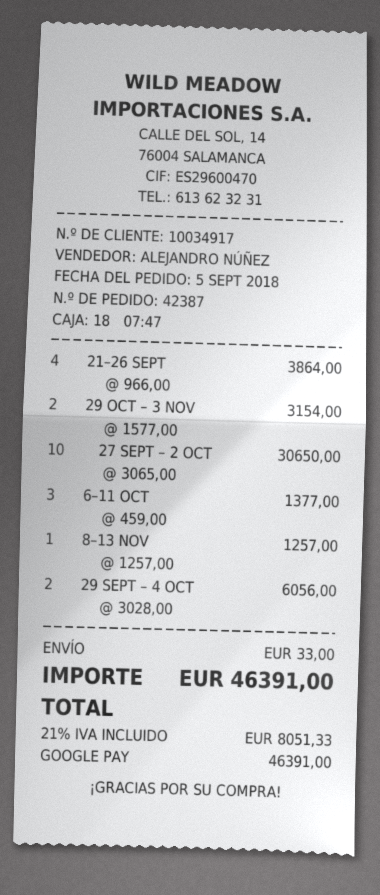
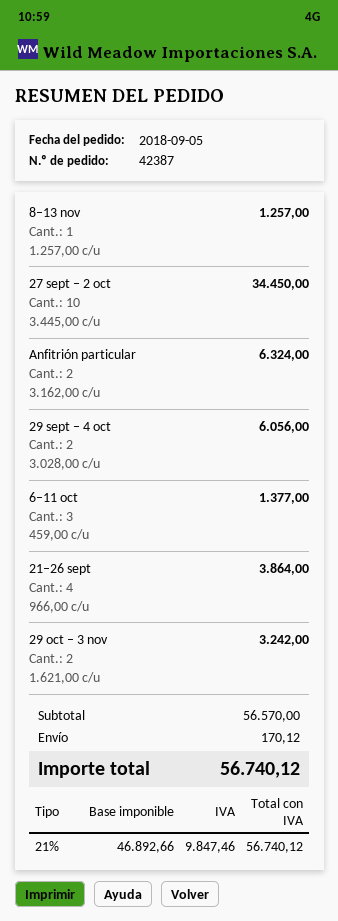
29 OCT – 3 NOV: 2 x 1577.00 = 3154.00 -> 2 x 1621.00 = 3242.00
27 SEPT – 2 OCT: 10 x 3065.00 = 30650.00 -> 10 x 3445.00 = 34450.00
Anfitrión particular: none -> 2 x 3162.00 = 6324.00
shipping: 33.00 -> 170.12
tax: 21% = 8051.33 -> 21% = 9847.46
total: 46391.00 -> 56740.12

